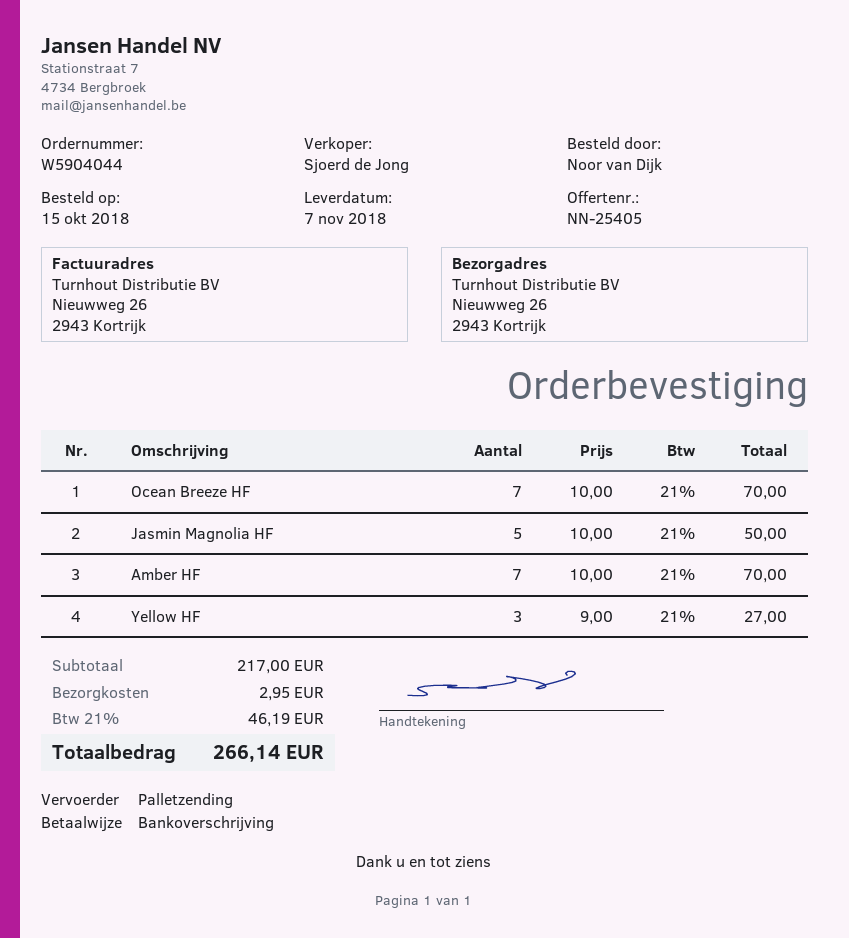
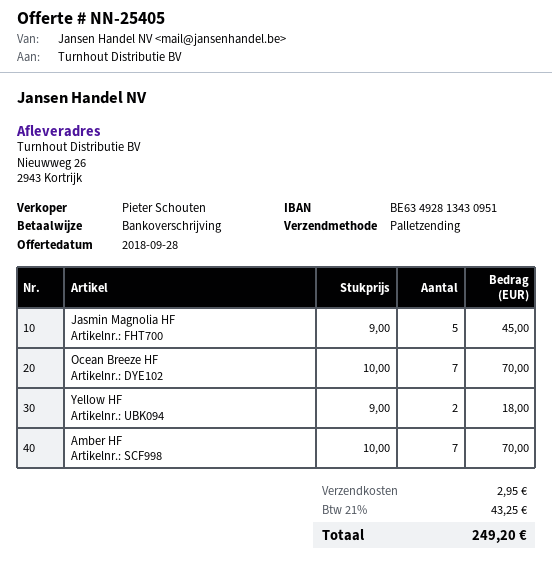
sales rep: Sjoerd de Jong -> Pieter Schouten
Jasmin Magnolia HF: 5 x 10.00 = 50.00 -> 5 x 9.00 = 45.00
Yellow HF: 3 x 9.00 = 27.00 -> 2 x 9.00 = 18.00
tax: 21% = 46.19 -> 21% = 43.25
total: 266.14 -> 249.20

